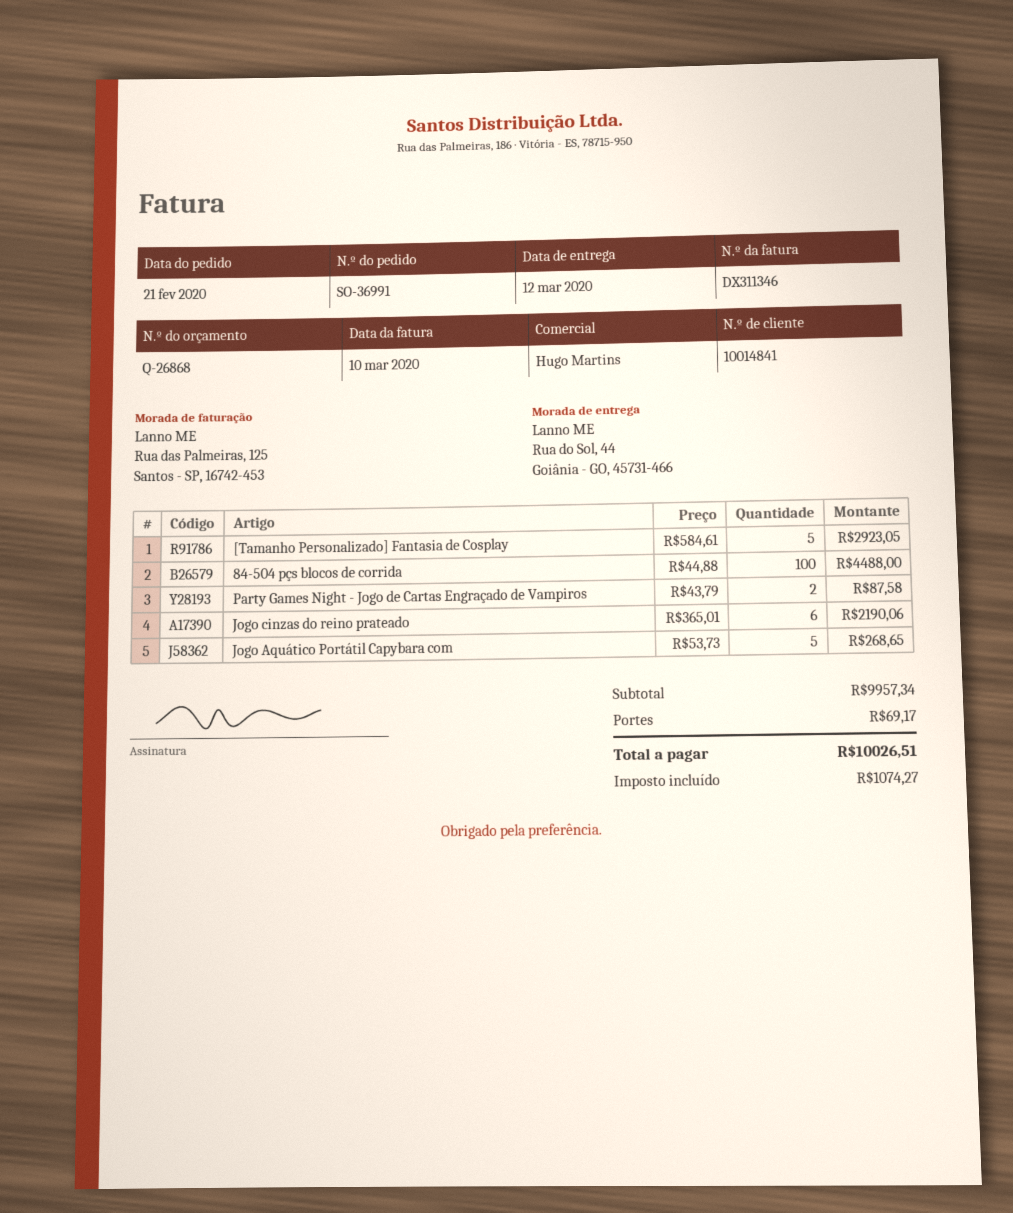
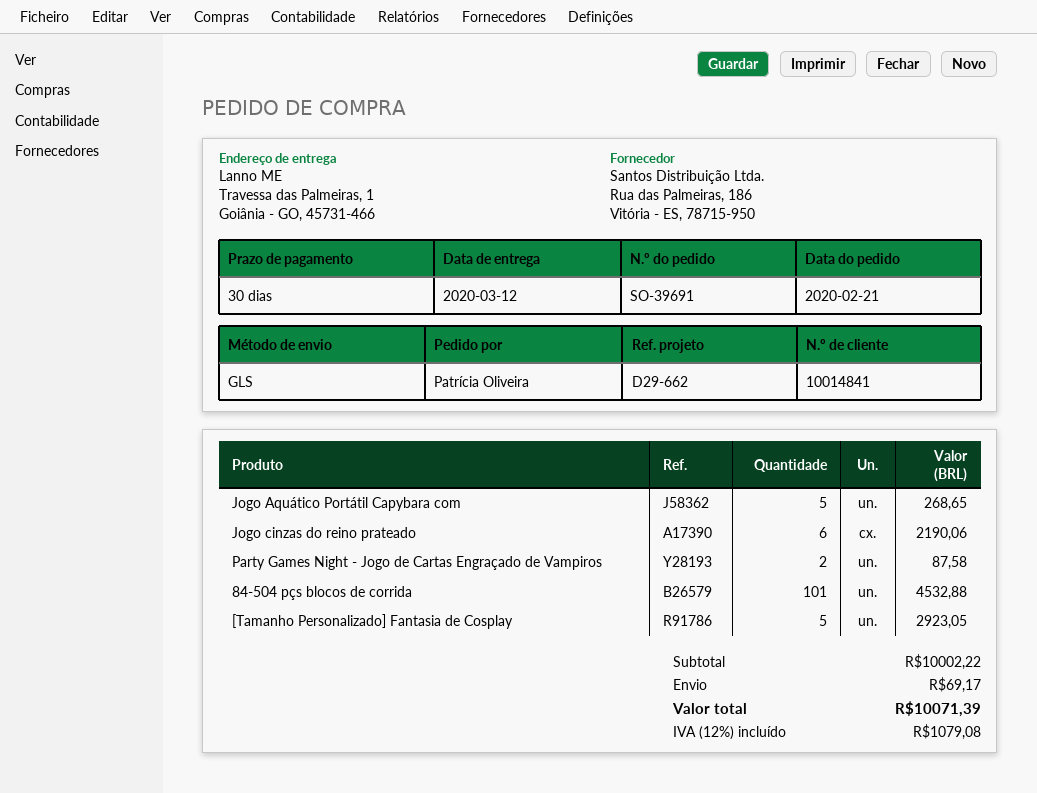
order number: SO-36991 -> SO-39691
ship to: Rua do Sol, 44, Goiânia - GO, 45731-466 -> Travessa das Palmeiras, 1, Goiânia - GO, 45731-466
84-504 pçs blocos de corrida: 100 for 4488.00 -> 101 for 4532.88
subtotal: 9957.34 -> 10002.22
tax: 1074.27 -> 1079.08
total: 10026.51 -> 10071.39

